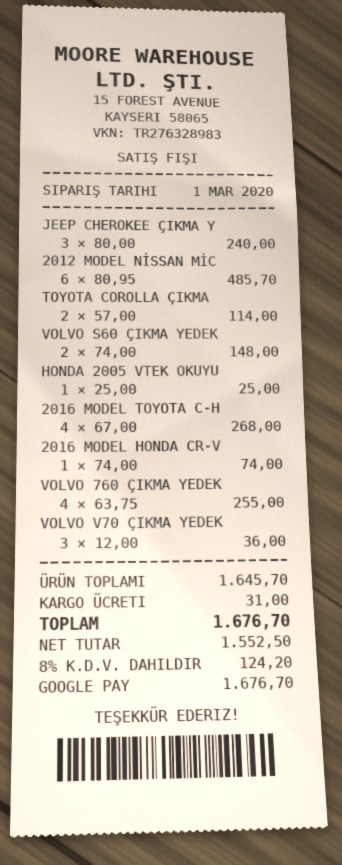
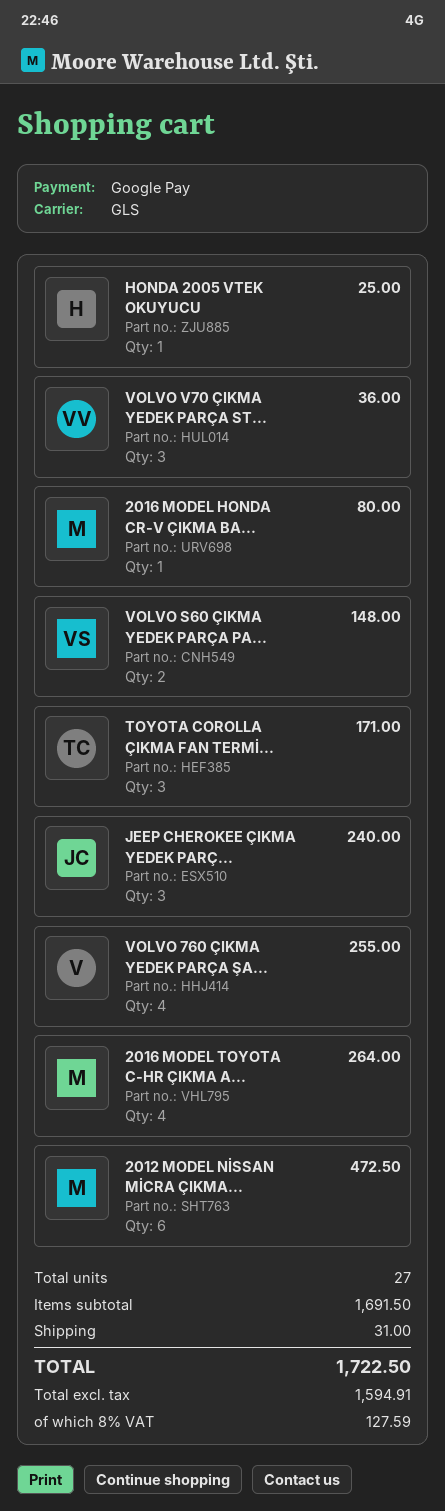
2012 MODEL NİSSAN MİC: 6 for 485.70 -> 6 for 472.50
TOYOTA COROLLA ÇIKMA: 2 for 114.00 -> 3 for 171.00
2016 MODEL TOYOTA C-H: 4 for 268.00 -> 4 for 264.00
2016 MODEL HONDA CR-V: 1 for 74.00 -> 1 for 80.00
subtotal: 1645.70 -> 1691.50
net: 1552.50 -> 1594.91
tax: 8% = 124.20 -> 8% = 127.59
total: 1676.70 -> 1722.50

